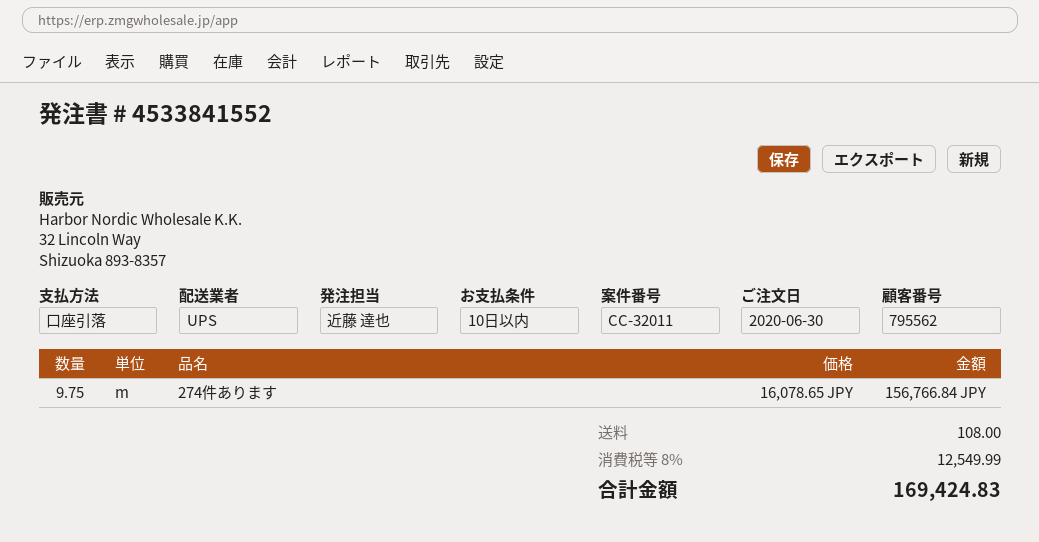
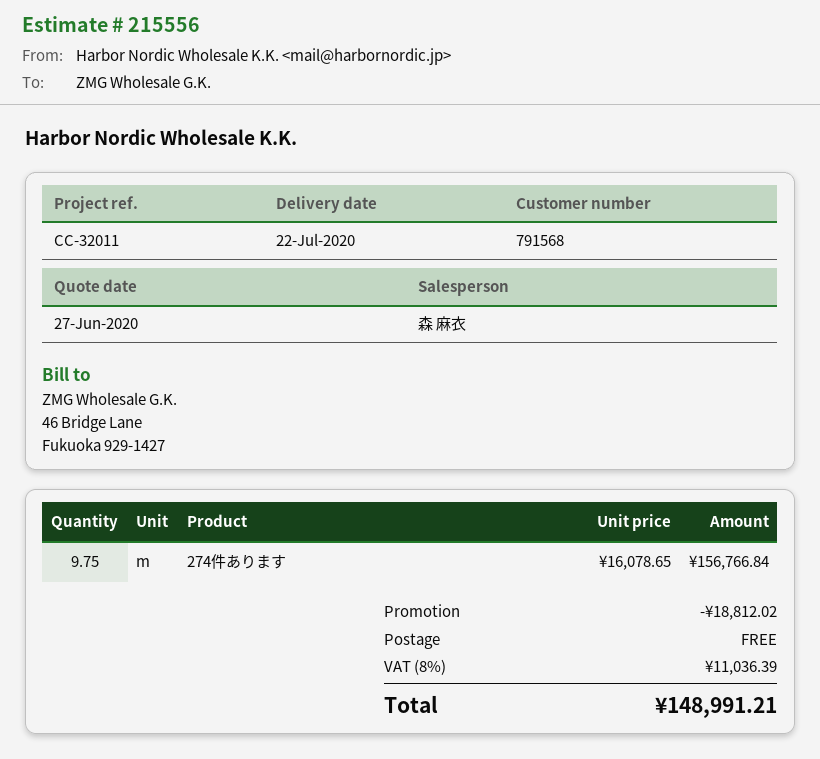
customer number: 795562 -> 791568
discount: none -> 18812.02
shipping: 108.00 -> 0.00
tax: 8% = 12549.99 -> 8% = 11036.39
total: 169424.83 -> 148991.21

